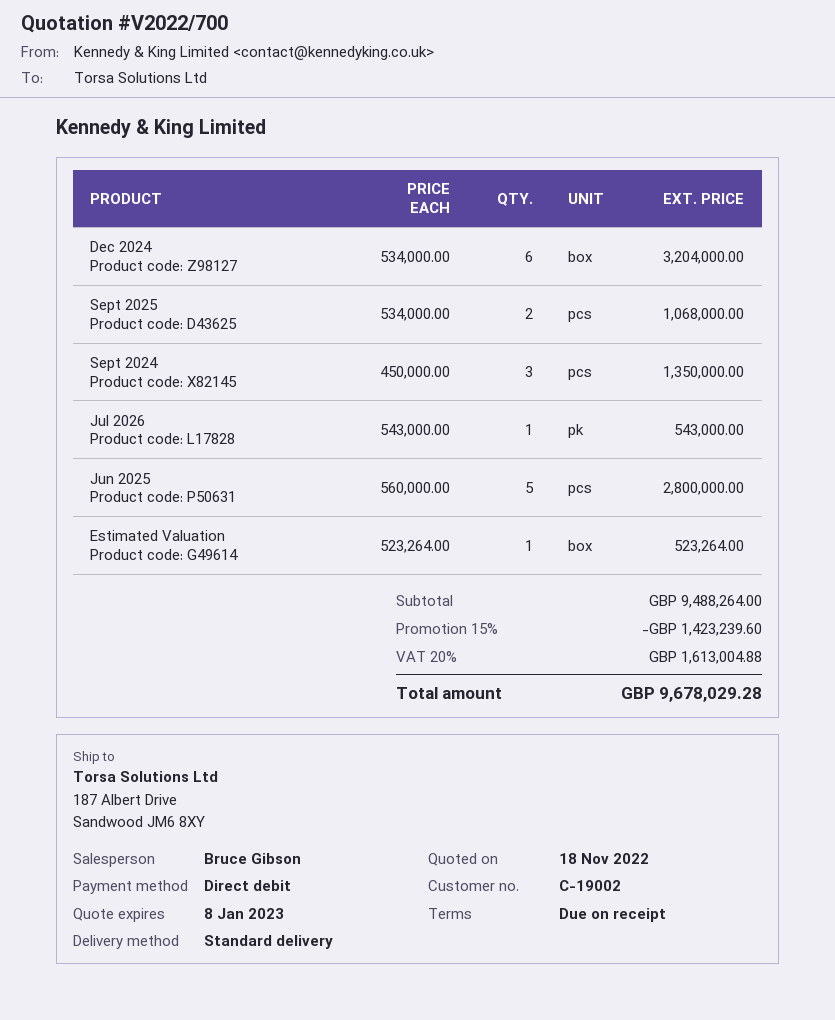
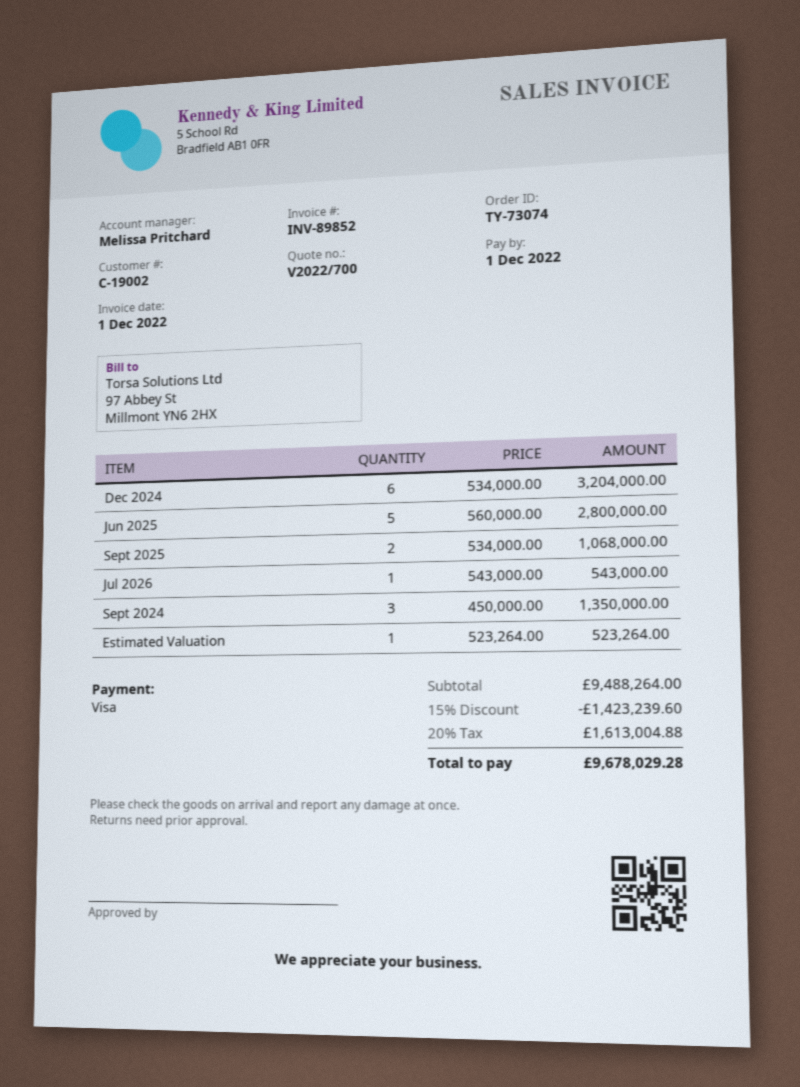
sales rep: Bruce Gibson -> Melissa Pritchard
payment method: direct debit -> Visa

